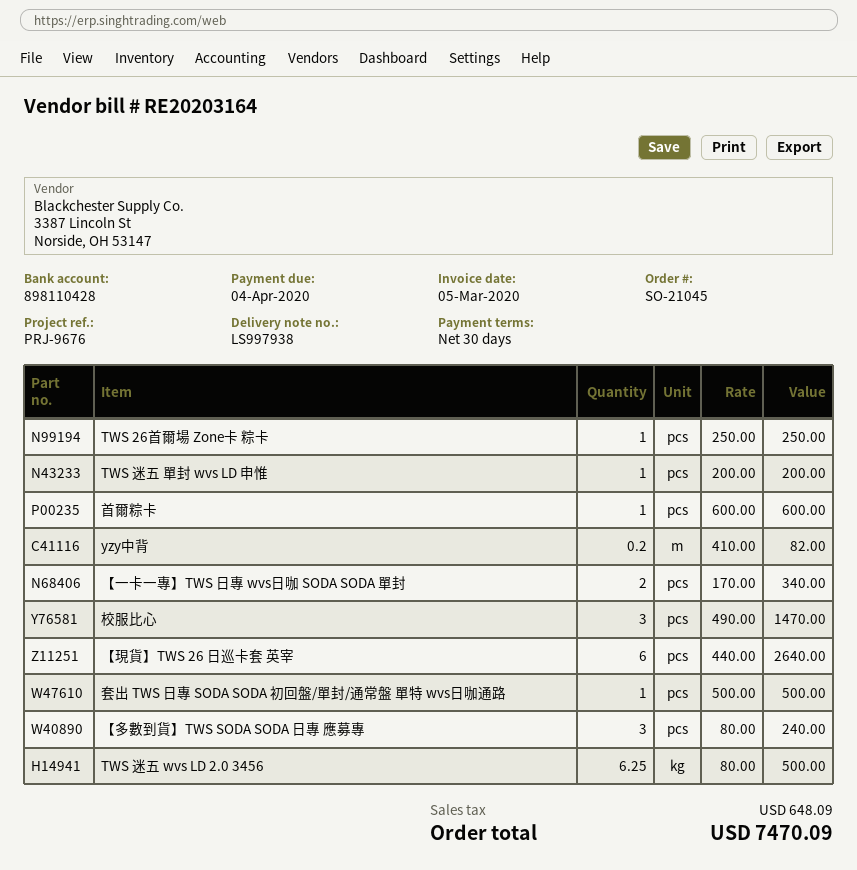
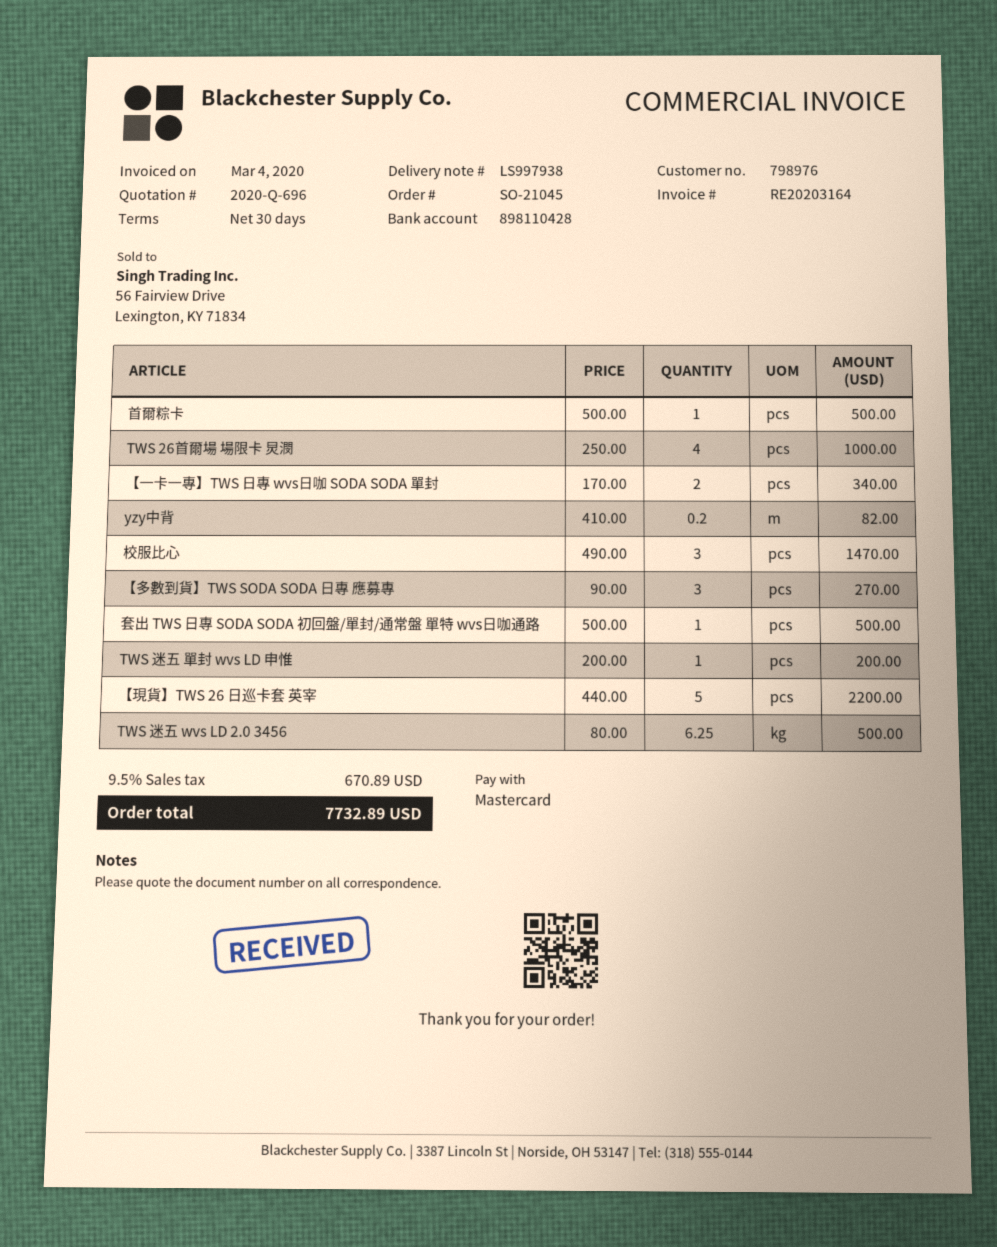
invoice date: 2020-03-05 -> 2020-03-04
TWS 26首爾場 Zone卡 粽卡: 1 x 250.00 = 250.00 -> none
首爾粽卡: 1 x 600.00 = 600.00 -> 1 x 500.00 = 500.00
【現貨】TWS 26 日巡卡套 英宰: 6 x 440.00 = 2640.00 -> 5 x 440.00 = 2200.00
【多數到貨】TWS SODA SODA 日專 應募專: 3 x 80.00 = 240.00 -> 3 x 90.00 = 270.00
TWS 26首爾場 場限卡 炅潣: none -> 4 x 250.00 = 1000.00
tax: 648.09 -> 670.89
total: 7470.09 -> 7732.89

